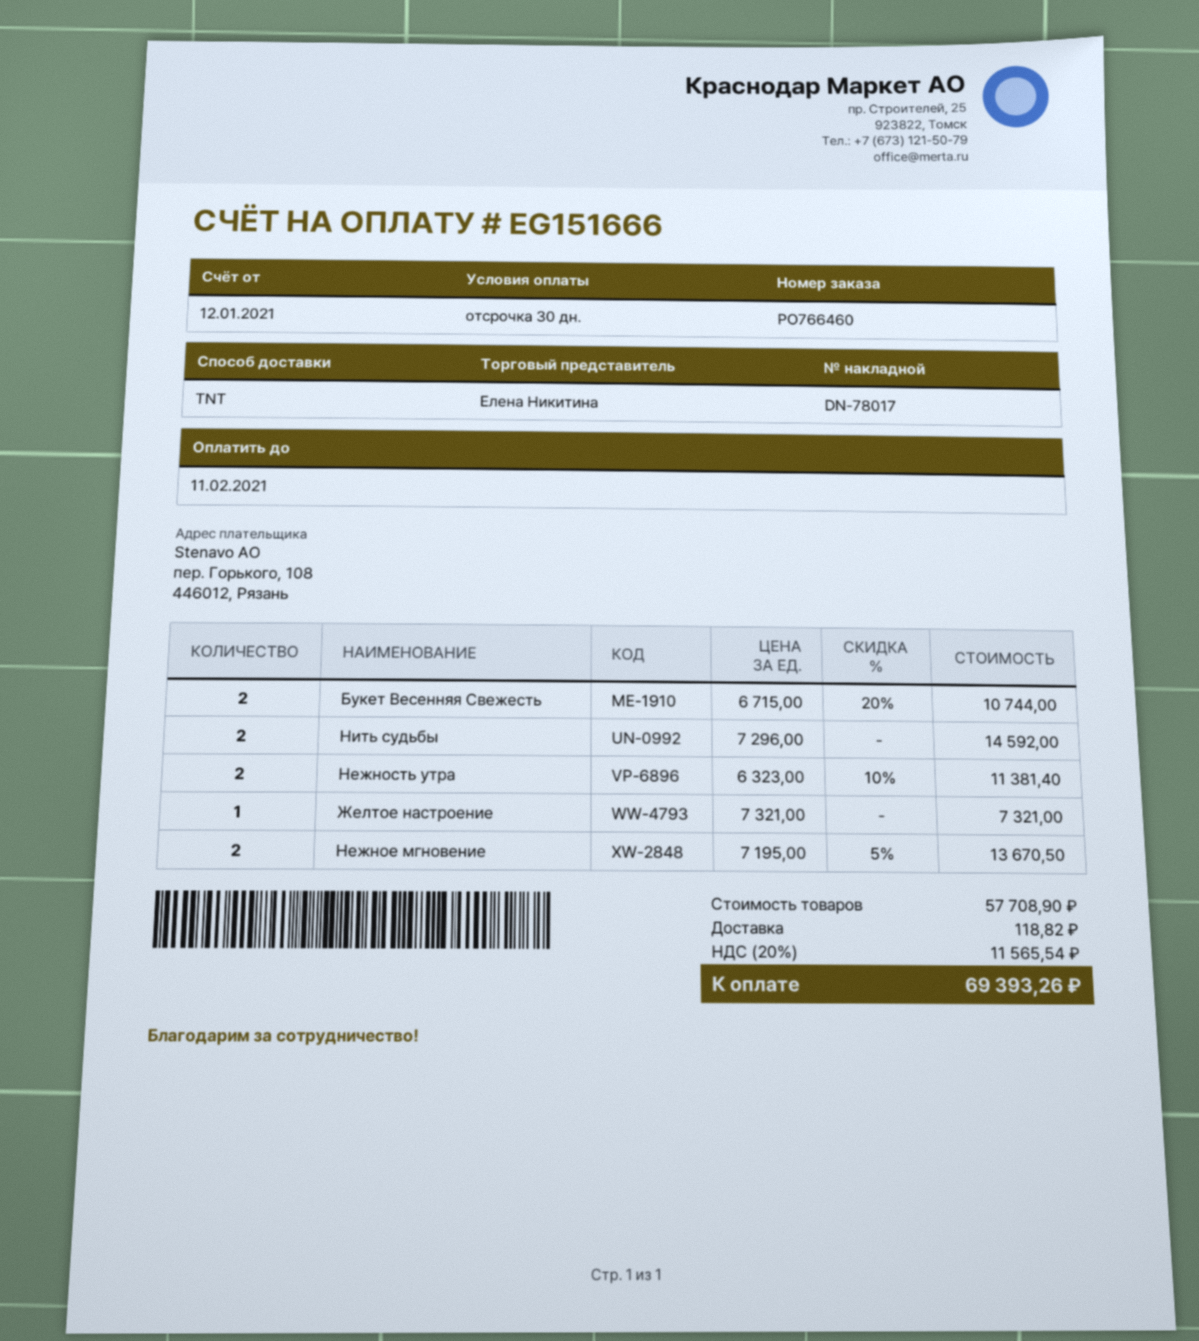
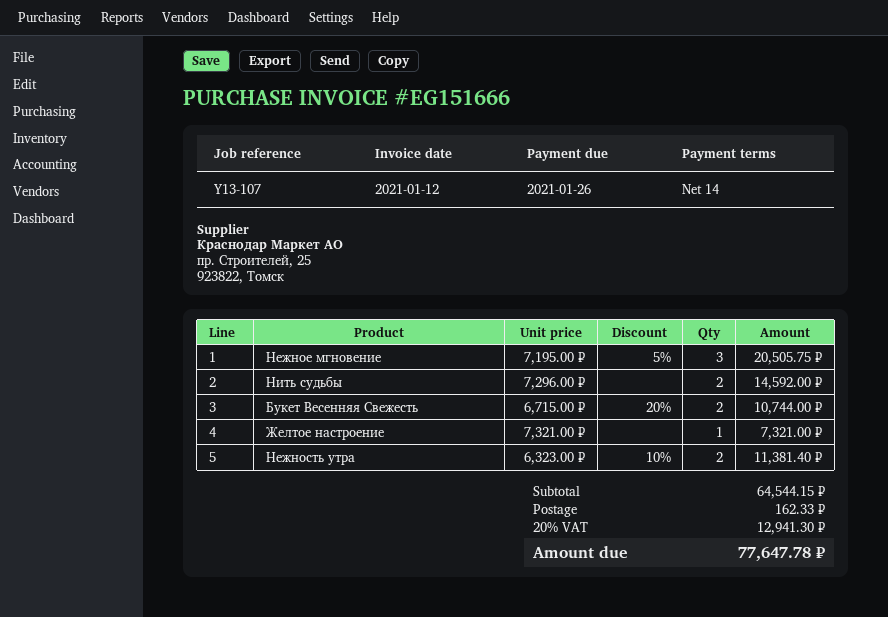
payment terms: 30 days -> 14 days
due date: 2021-02-11 -> 2021-01-26
Нежное мгновение: 2 x 7195.00 - 5% = 13670.50 -> 3 x 7195.00 - 5% = 20505.75
subtotal: 57708.90 -> 64544.15
shipping: 118.82 -> 162.33
tax: 20% = 11565.54 -> 20% = 12941.30
total: 69393.26 -> 77647.78

